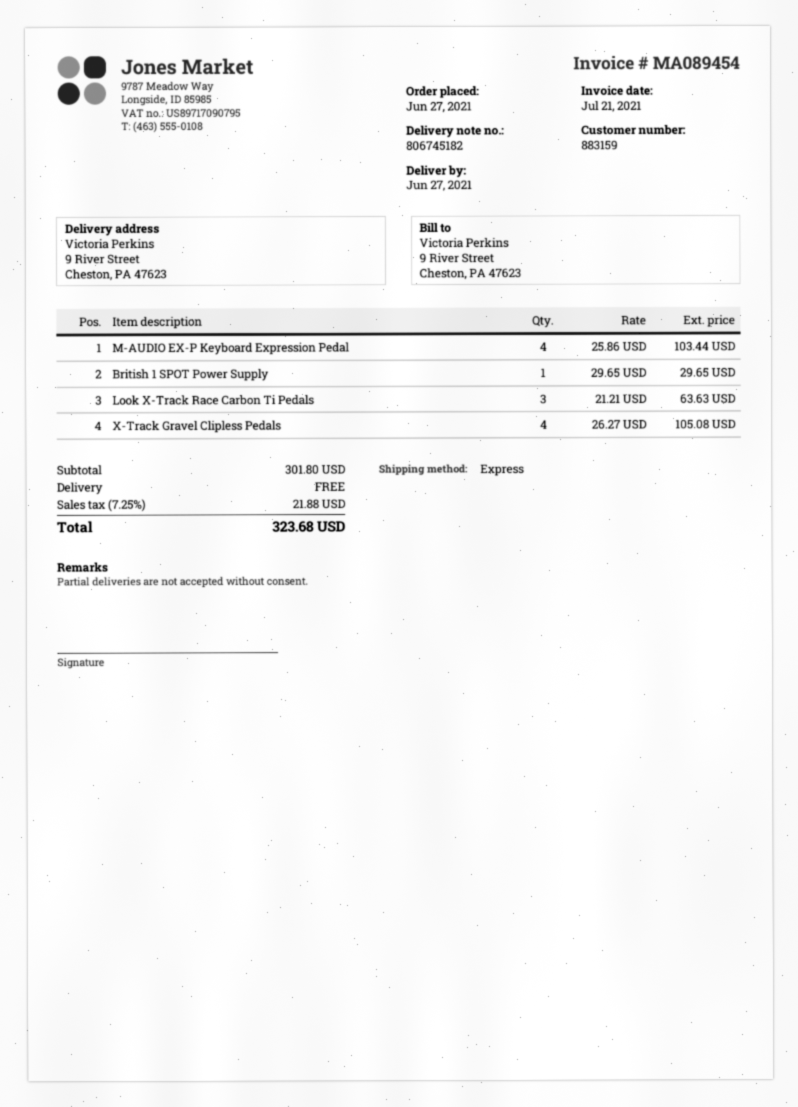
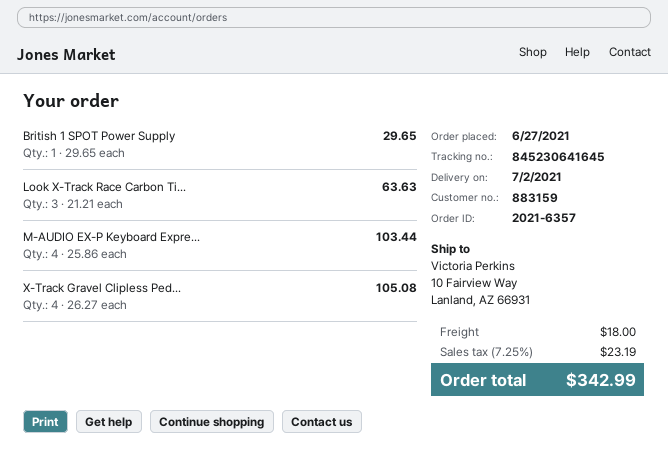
delivery date: 2021-06-27 -> 2021-07-02
ship to: 9 River Street, Cheston, PA 47623 -> 10 Fairview Way, Lanland, AZ 66931
shipping: 0.00 -> 18.00
tax: 7.25% = 21.88 -> 7.25% = 23.19
total: 323.68 -> 342.99

